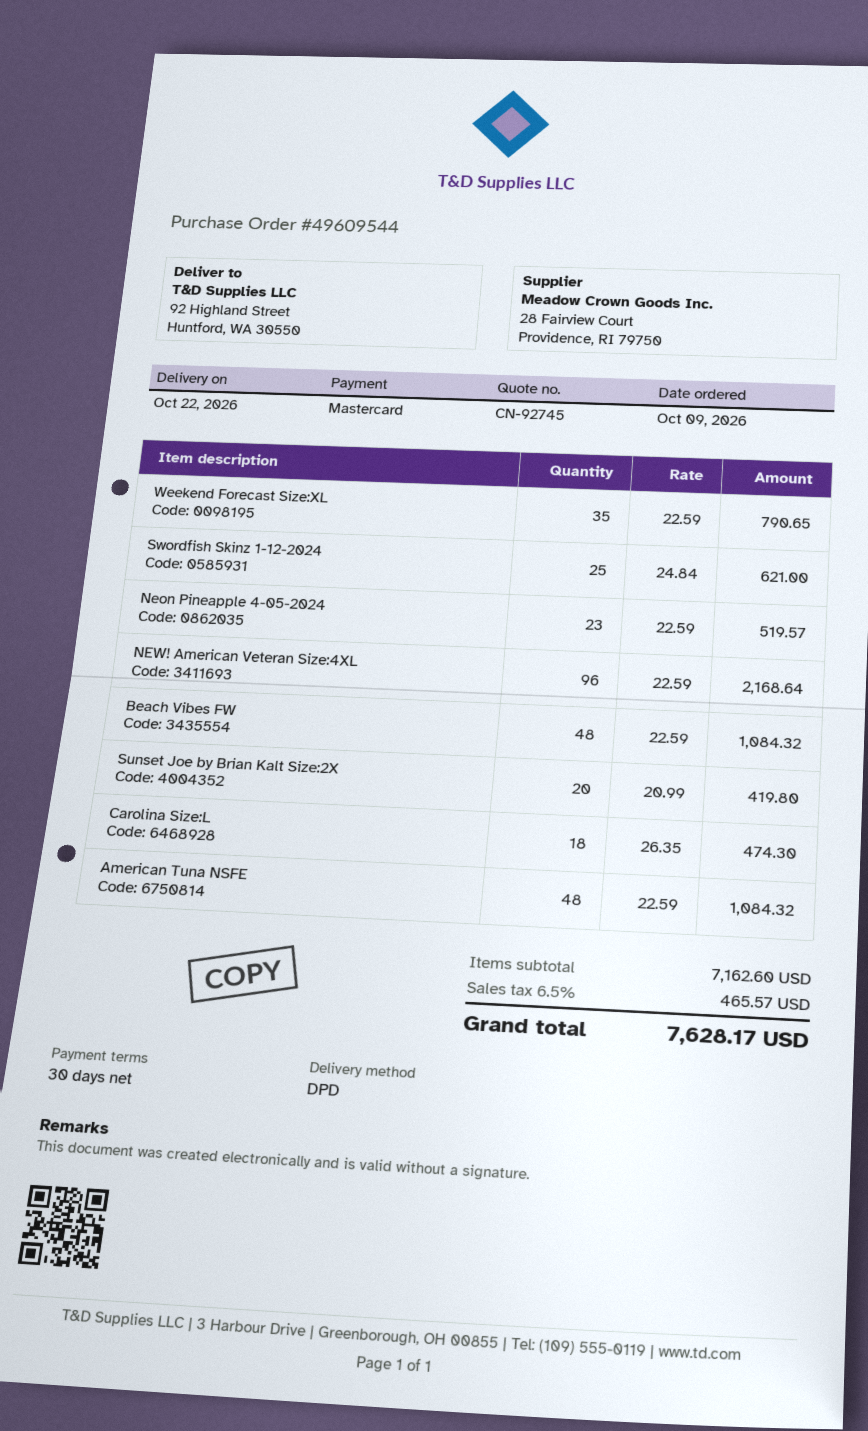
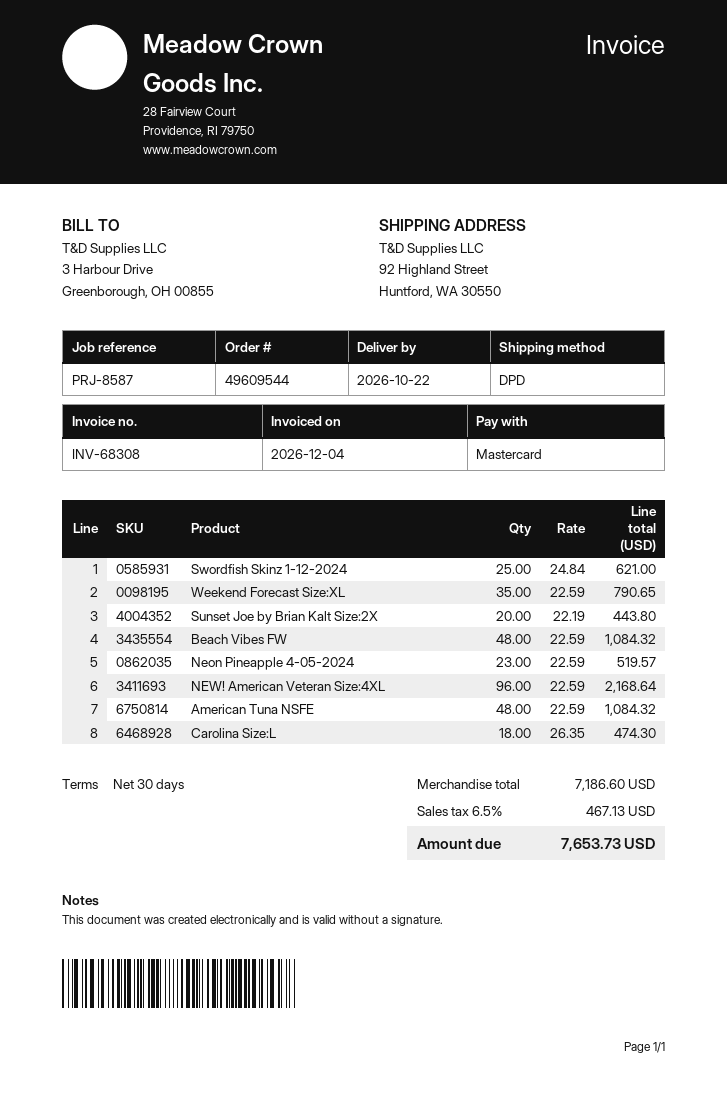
Sunset Joe by Brian Kalt Size:2X: 20 x 20.99 = 419.80 -> 20 x 22.19 = 443.80
subtotal: 7162.60 -> 7186.60
tax: 6.5% = 465.57 -> 6.5% = 467.13
total: 7628.17 -> 7653.73

